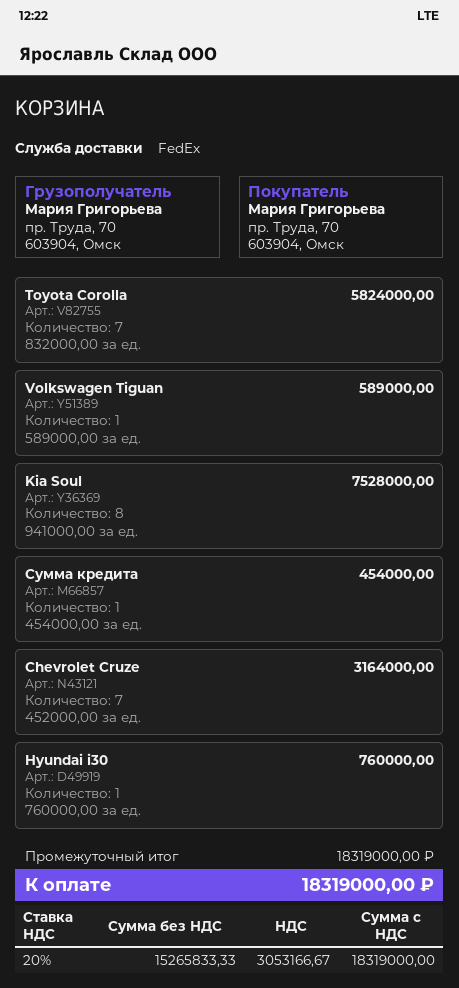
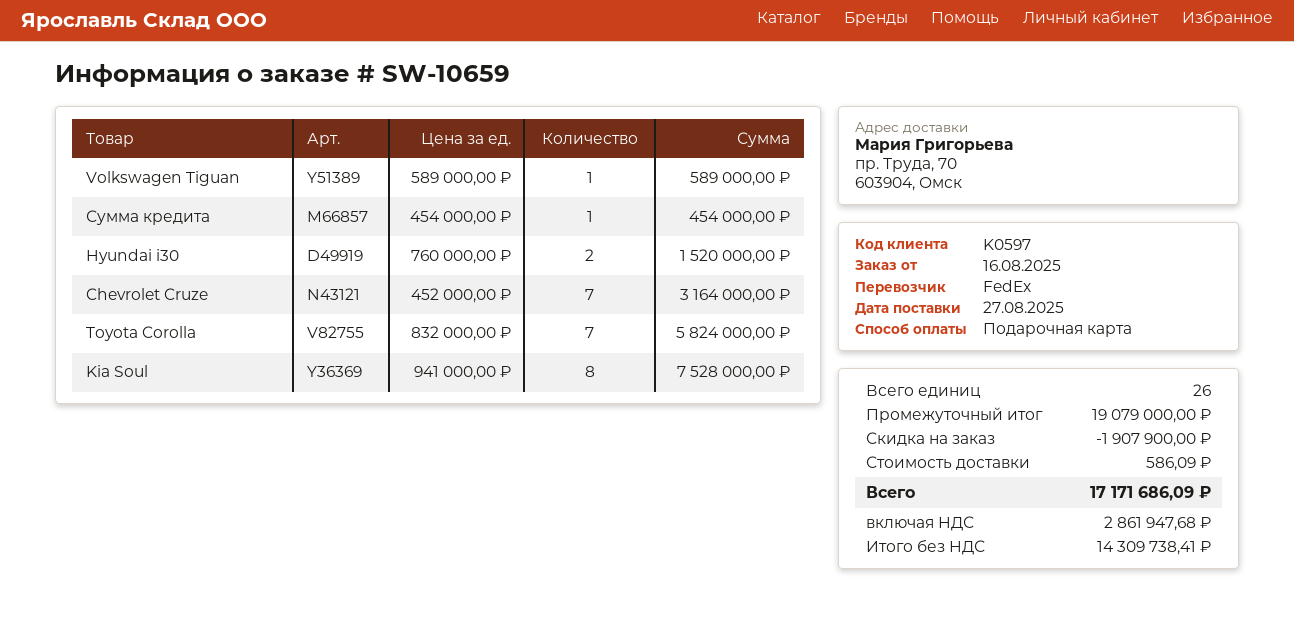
Hyundai i30: 1 x 760000.00 = 760000.00 -> 2 x 760000.00 = 1520000.00
subtotal: 18319000.00 -> 19079000.00
discount: none -> 1907900.00
shipping: none -> 586.09
net: 15265833.33 -> 14309738.41
tax: 3053166.67 -> 2861947.68
total: 18319000.00 -> 17171686.09

